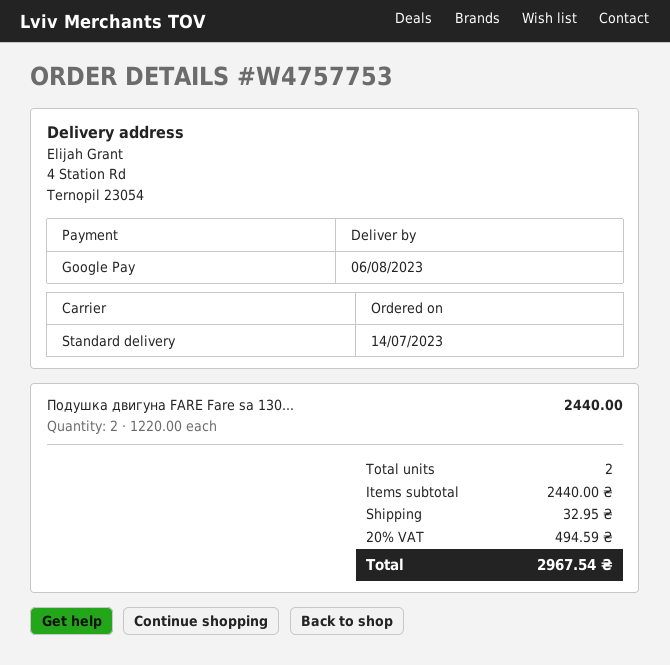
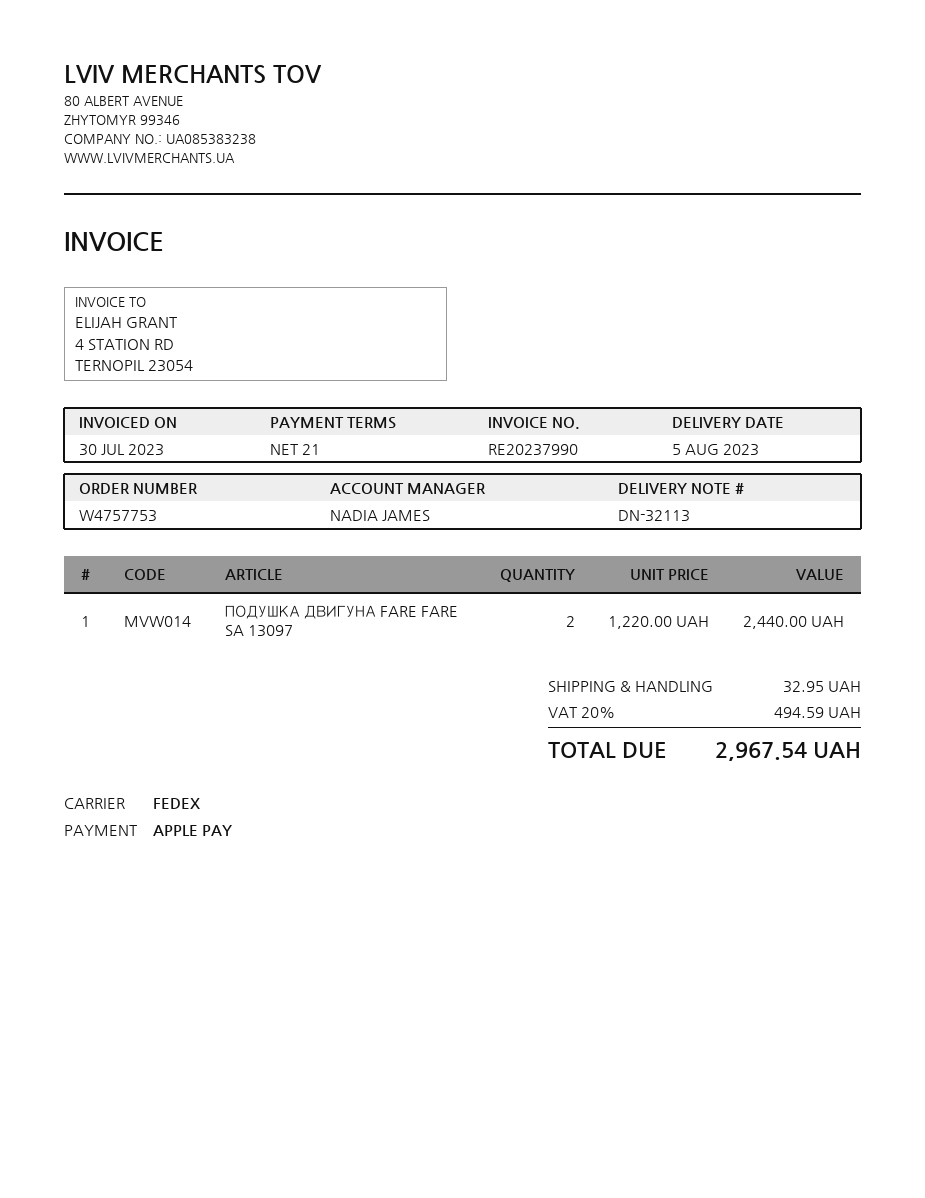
delivery date: 2023-08-06 -> 2023-08-05
payment method: Google Pay -> Apple Pay
shipping method: standard -> FedEx

